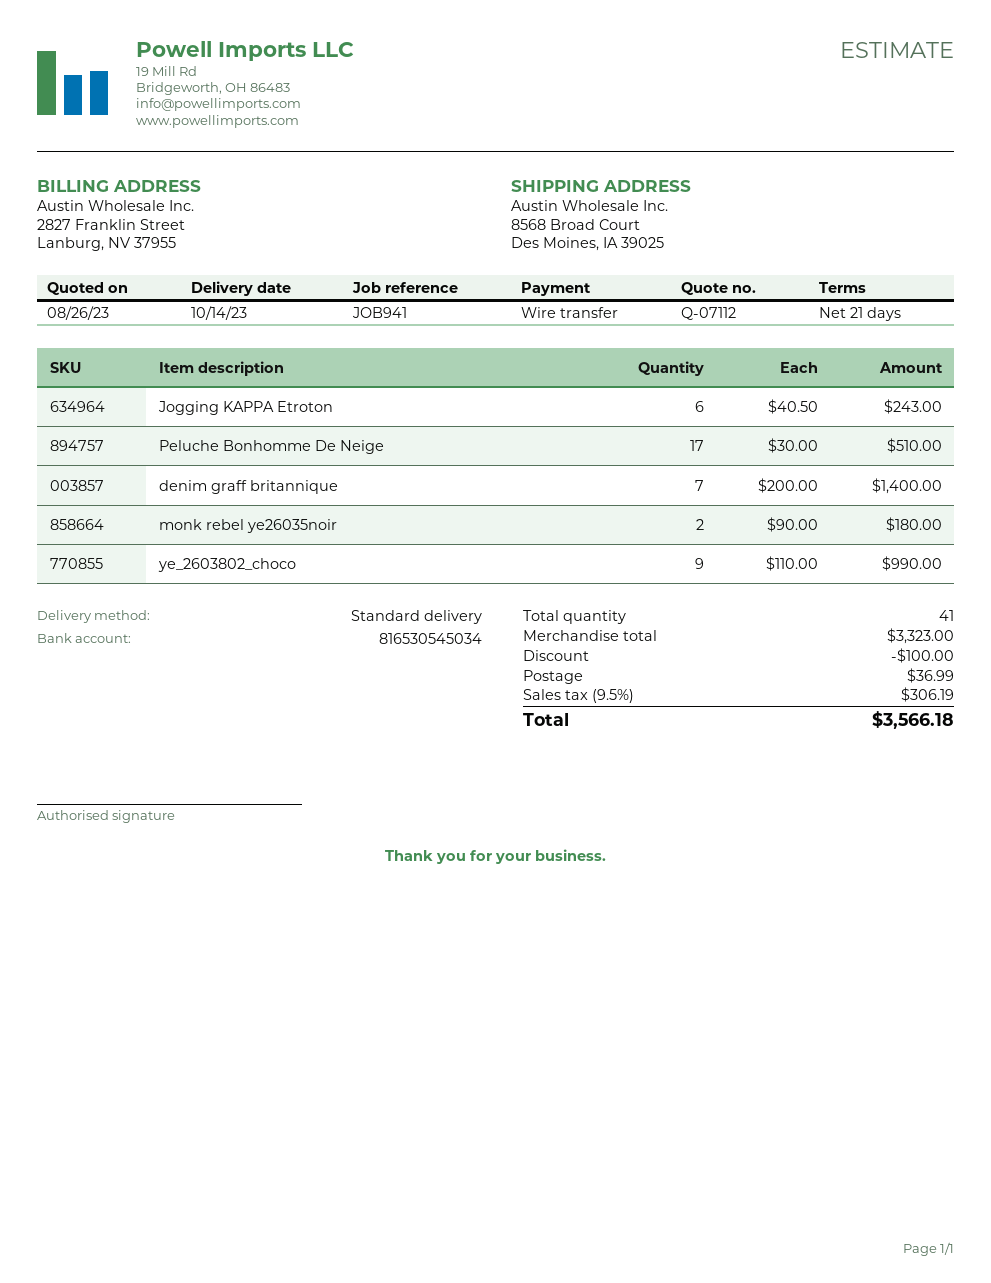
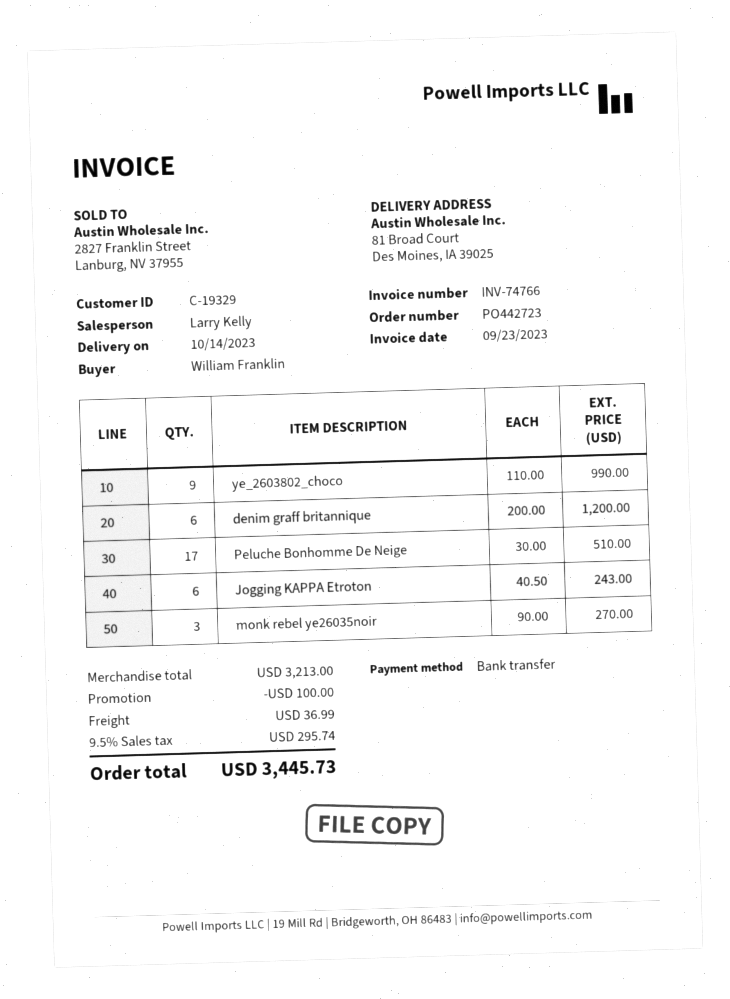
ship to: 8568 Broad Court, Des Moines, IA 39025 -> 81 Broad Court, Des Moines, IA 39025
denim graff britannique: 7 x 200.00 = 1400.00 -> 6 x 200.00 = 1200.00
monk rebel ye26035noir: 2 x 90.00 = 180.00 -> 3 x 90.00 = 270.00
subtotal: 3323.00 -> 3213.00
tax: 9.5% = 306.19 -> 9.5% = 295.74
total: 3566.18 -> 3445.73

